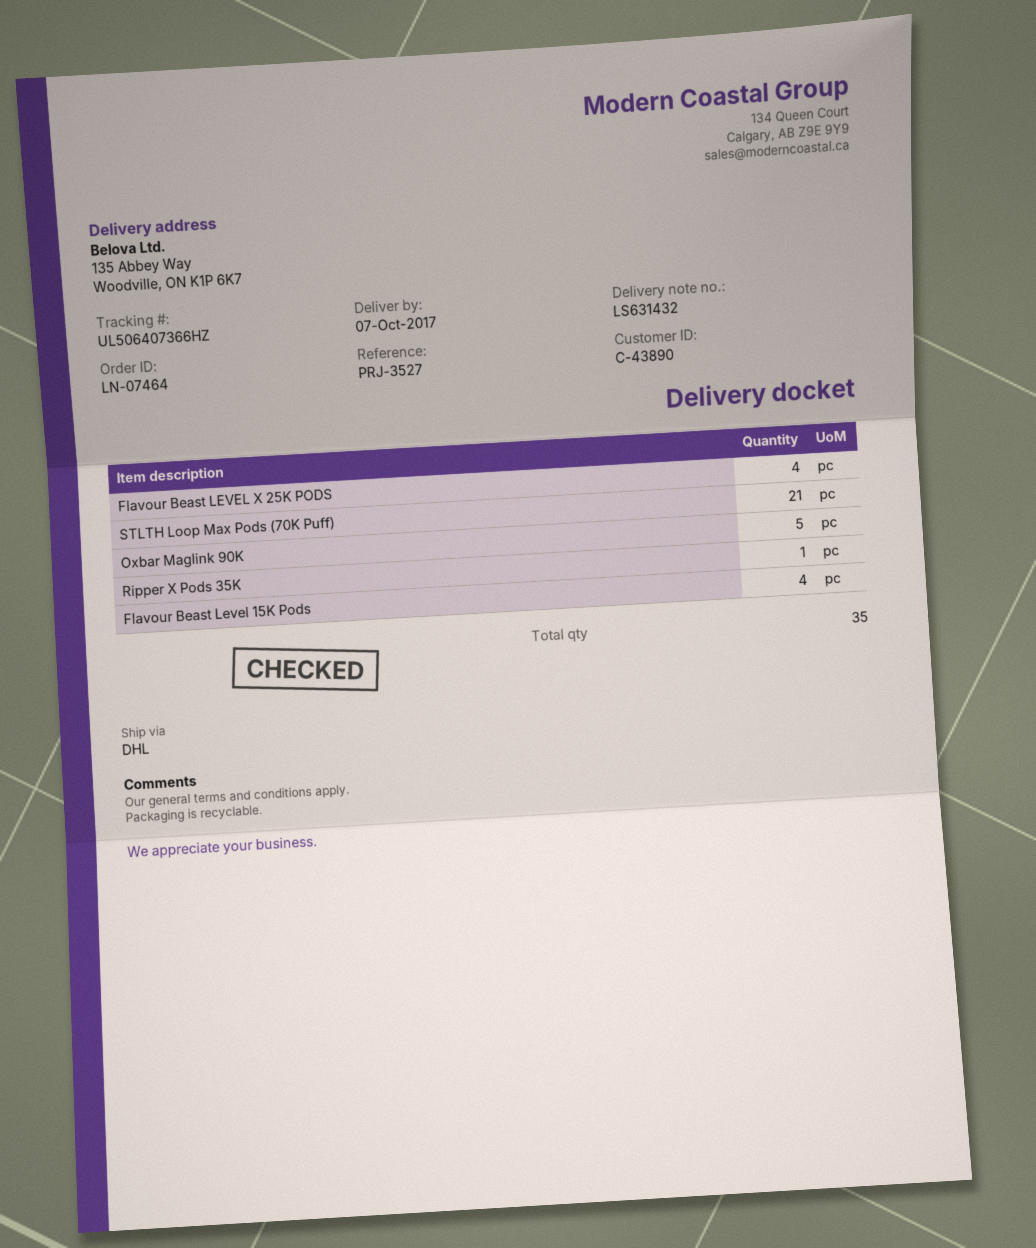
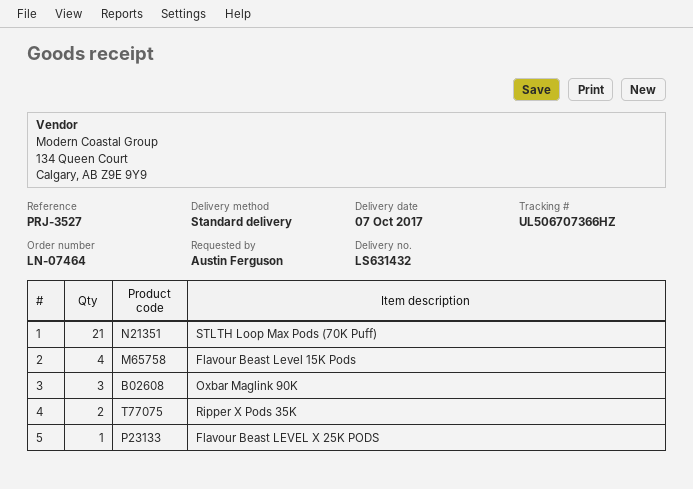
shipping method: DHL -> standard
tracking number: UL506407366HZ -> UL506707366HZ
Flavour Beast LEVEL X 25K PODS: 4 -> 1
Oxbar Maglink 90K: 5 -> 3
Ripper X Pods 35K: 1 -> 2

